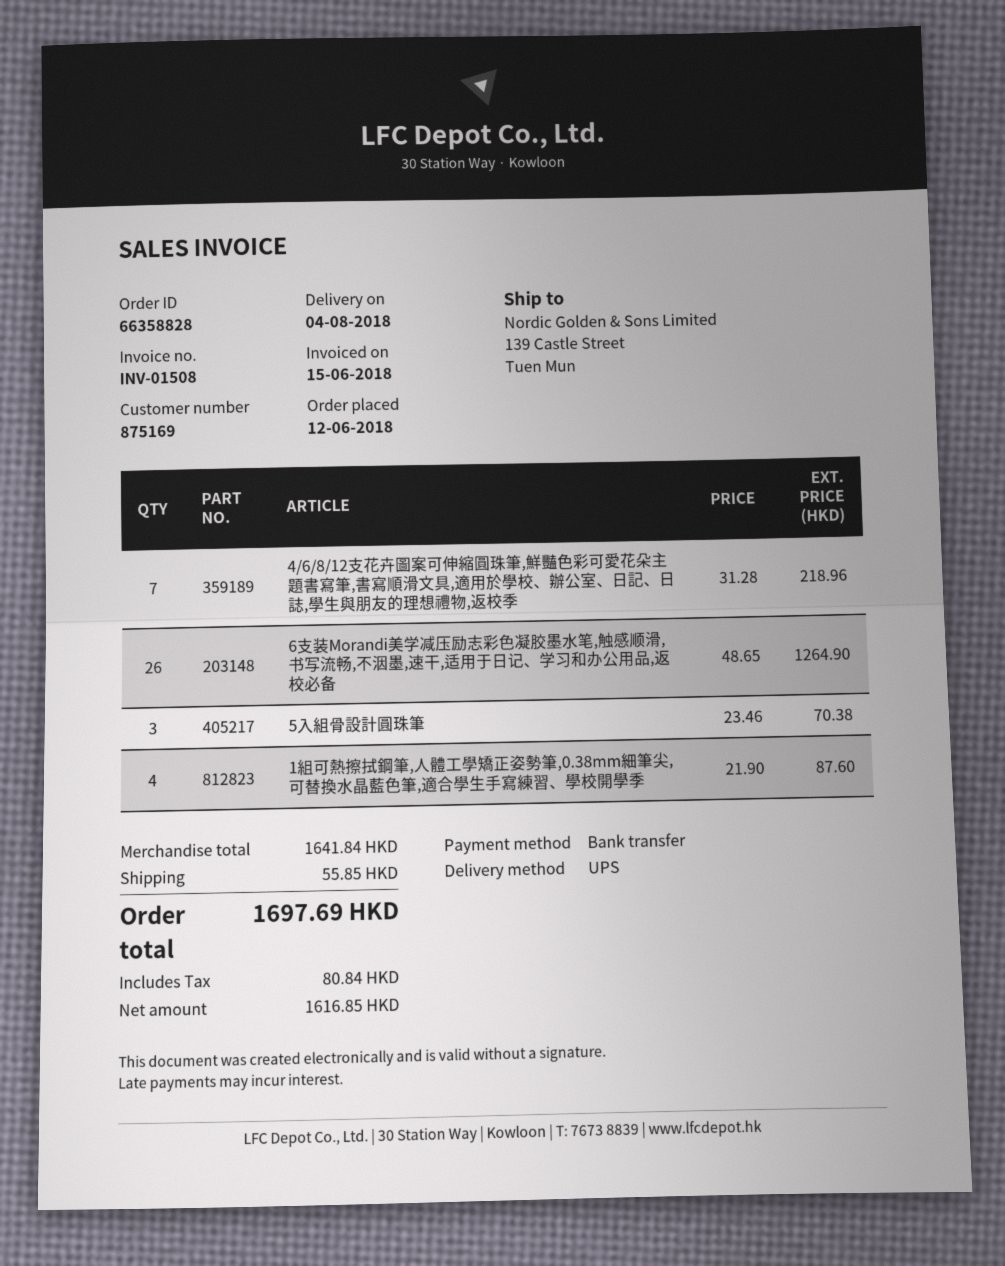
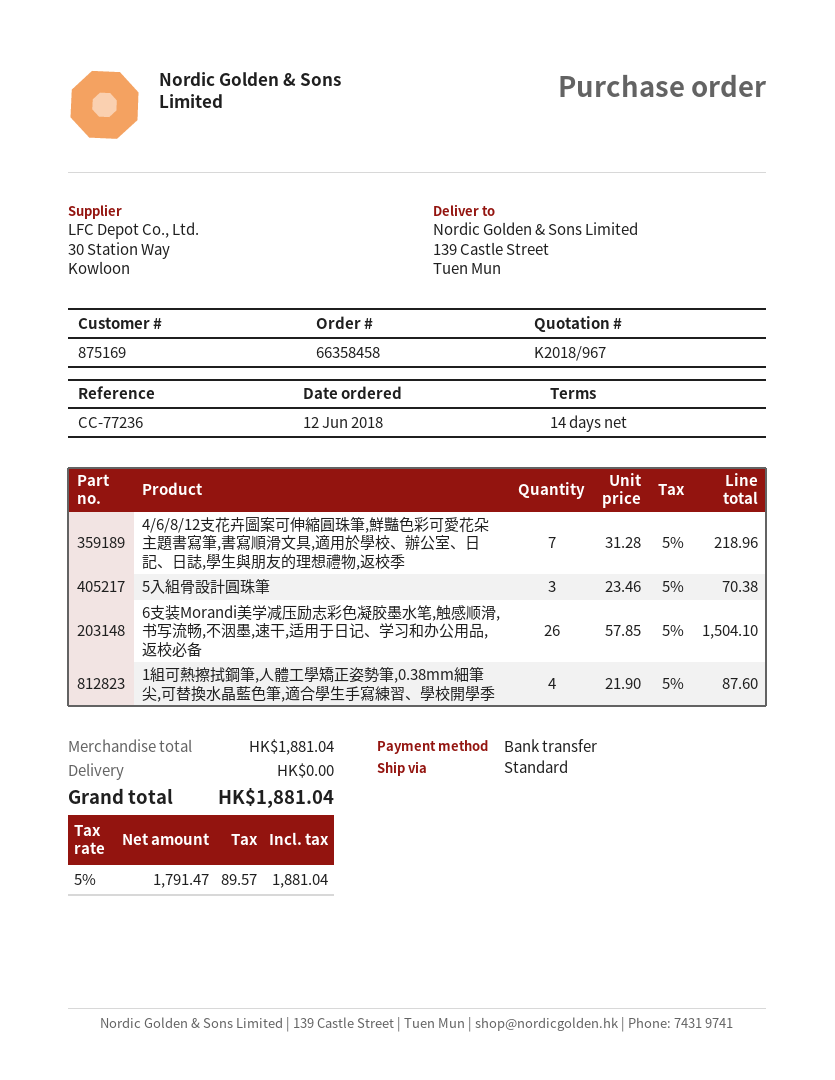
order number: 66358828 -> 66358458
shipping method: UPS -> standard
6支装Morandi美学减压励志彩色凝胶墨水笔,触感顺滑,书写流畅,不洇墨,速干,适用于日记、学习和办公用品,返校必备: 26 x 48.65 = 1264.90 -> 26 x 57.85 = 1504.10
subtotal: 1641.84 -> 1881.04
shipping: 55.85 -> 0.00
net: 1616.85 -> 1791.47
tax: 80.84 -> 89.57
total: 1697.69 -> 1881.04

